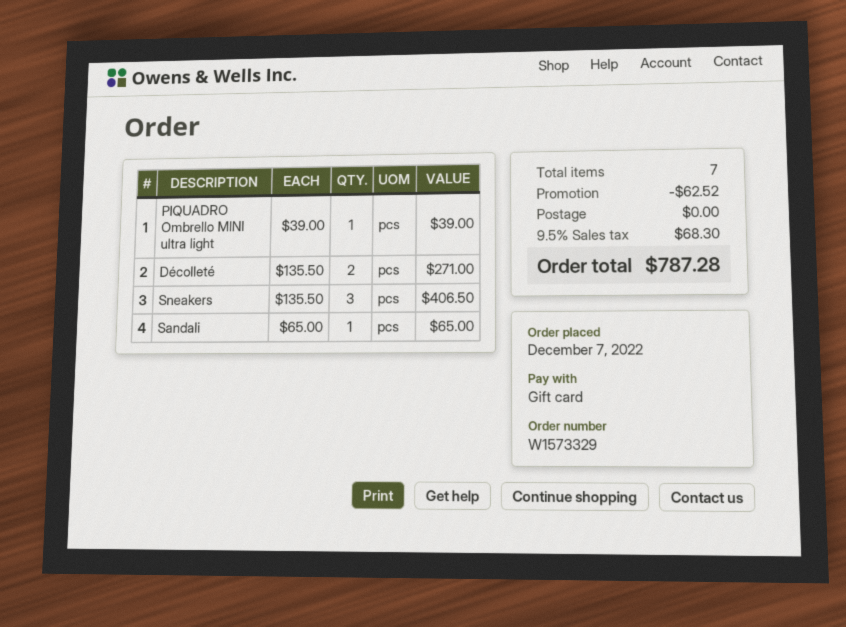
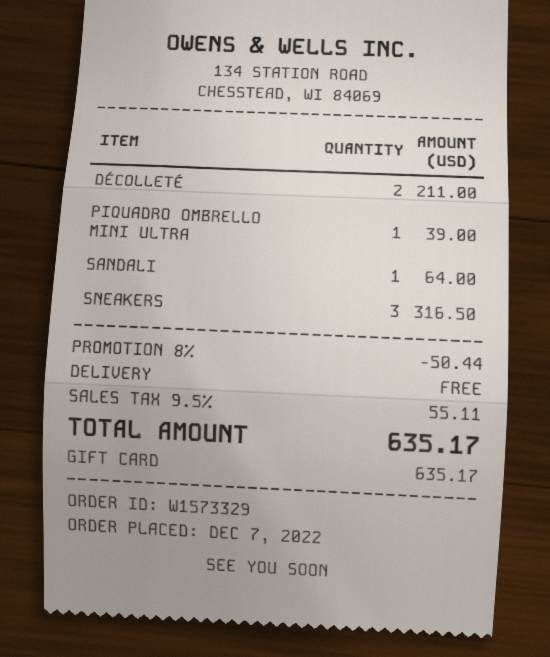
Décolleté: 2 for 271.00 -> 2 for 211.00
Sneakers: 3 for 406.50 -> 3 for 316.50
Sandali: 1 for 65.00 -> 1 for 64.00
discount: 62.52 -> 50.44
tax: 9.5% = 68.30 -> 9.5% = 55.11
total: 787.28 -> 635.17

